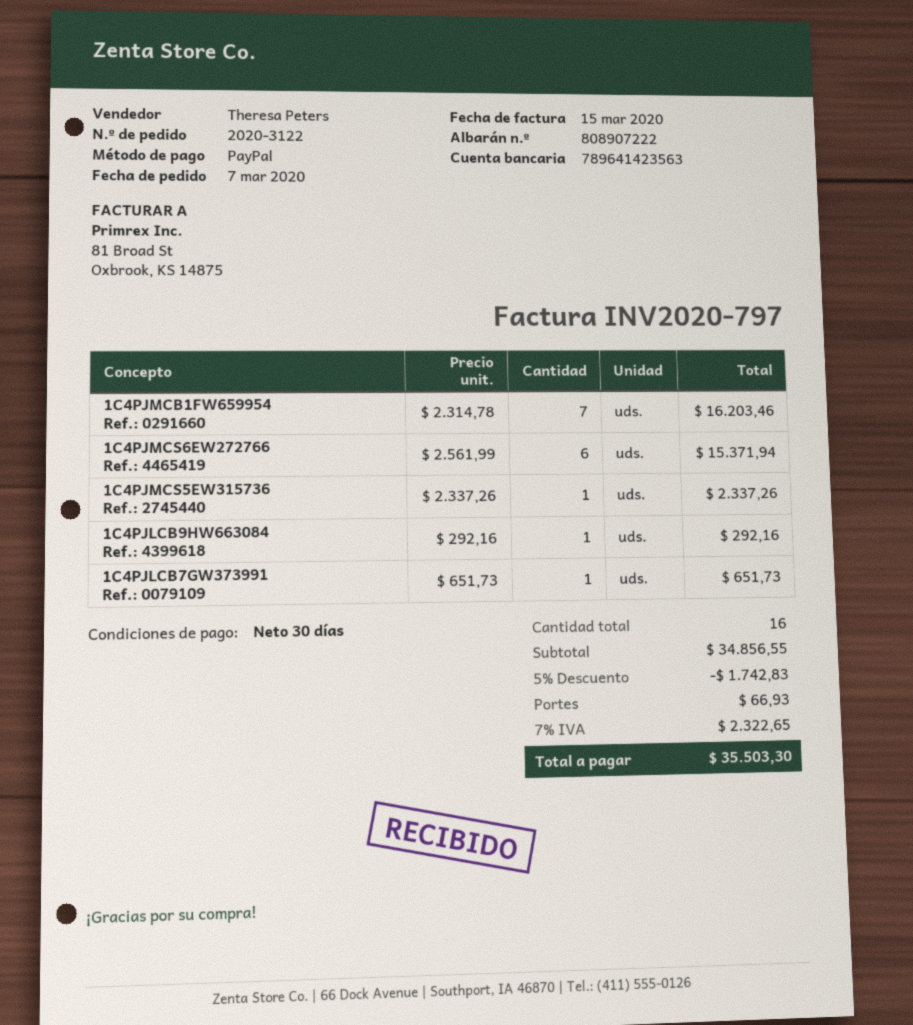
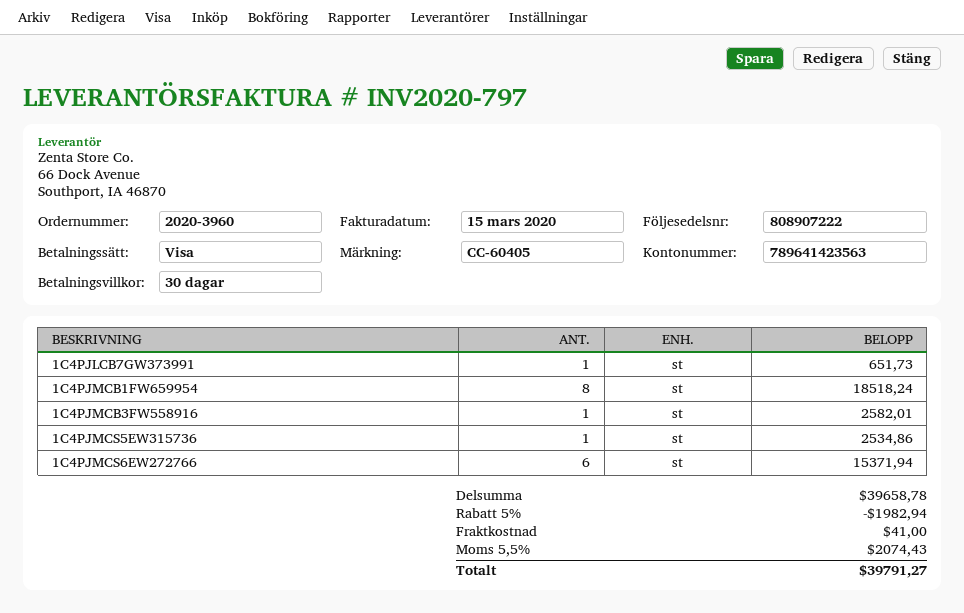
order number: 2020-3122 -> 2020-3960
payment method: PayPal -> Visa
1C4PJMCB1FW659954: 7 for 16203.46 -> 8 for 18518.24
1C4PJMCS5EW315736: 1 for 2337.26 -> 1 for 2534.86
1C4PJLCB9HW663084: 1 for 292.16 -> none
1C4PJMCB3FW558916: none -> 1 for 2582.01
subtotal: 34856.55 -> 39658.78
discount: 5% = 1742.83 -> 5% = 1982.94
shipping: 66.93 -> 41.00
tax: 7% = 2322.65 -> 5.5% = 2074.43
total: 35503.30 -> 39791.27

